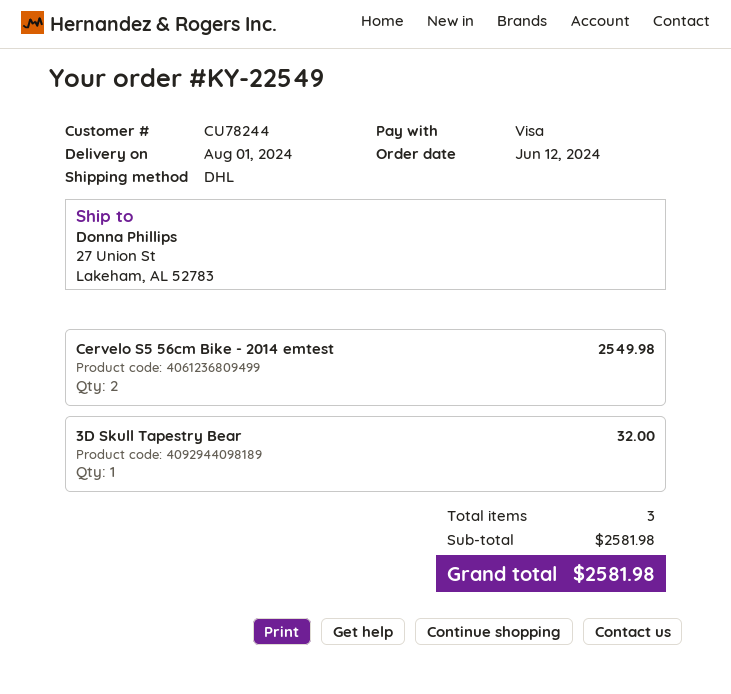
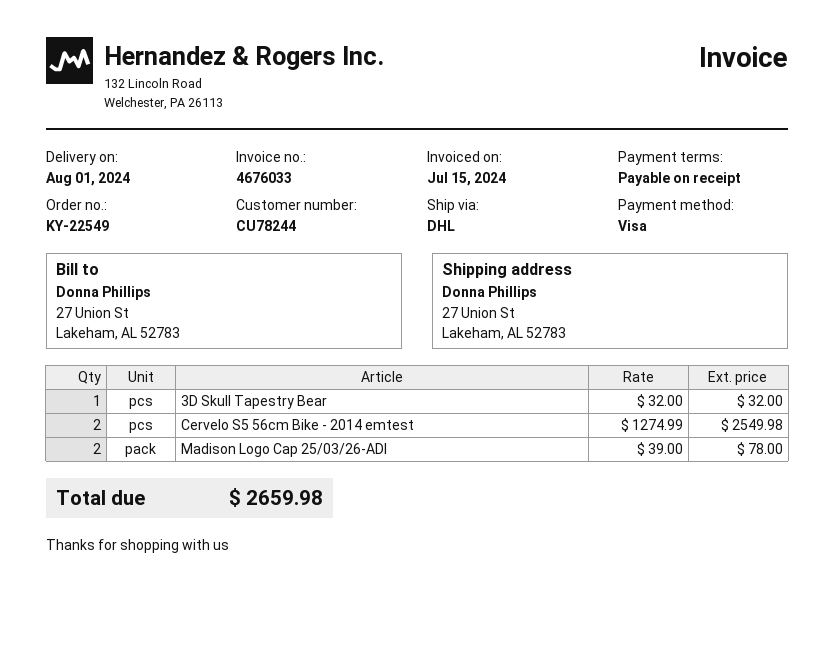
Madison Logo Cap 25/03/26-ADI: none -> 2 for 78.00
total: 2581.98 -> 2659.98

